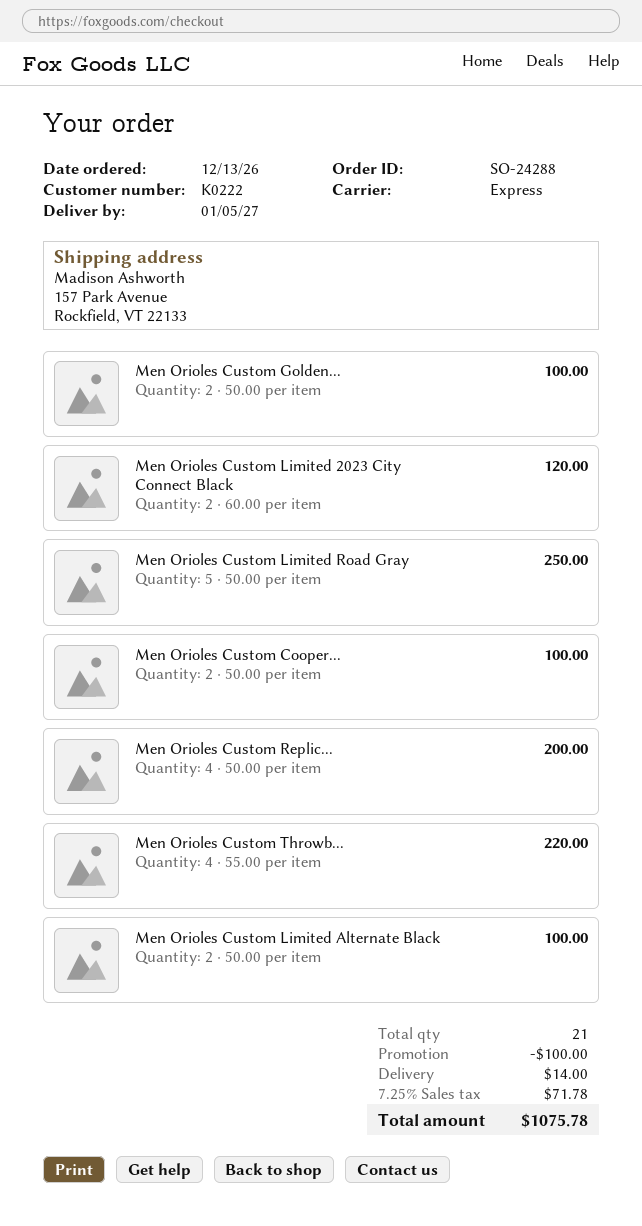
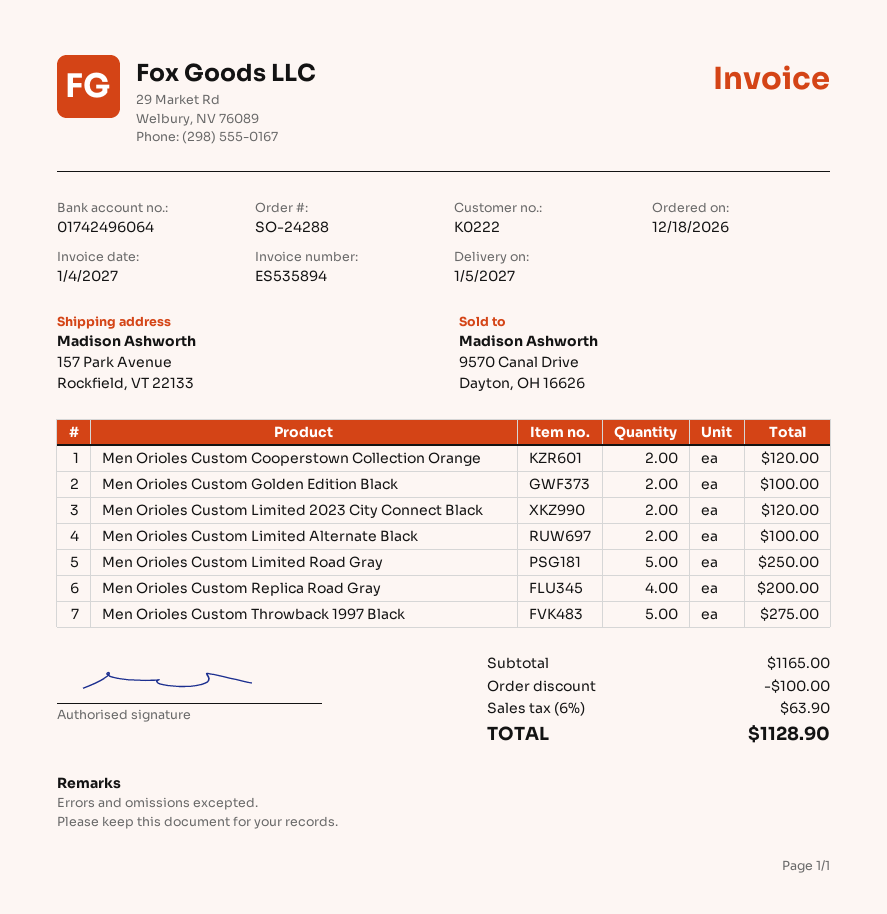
order date: 2026-12-13 -> 2026-12-18
Men Orioles Custom Cooper...: 2 for 100.00 -> 2 for 120.00
Men Orioles Custom Throwb...: 4 for 220.00 -> 5 for 275.00
shipping: 14.00 -> none
tax: 7.25% = 71.78 -> 6% = 63.90
total: 1075.78 -> 1128.90

